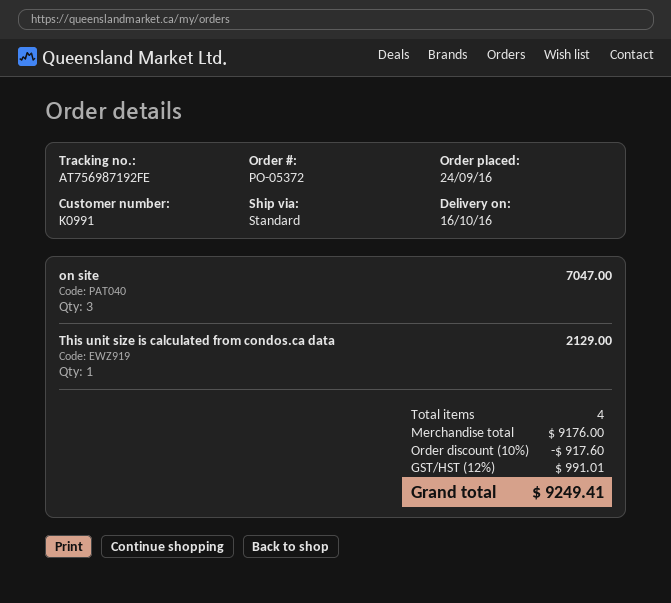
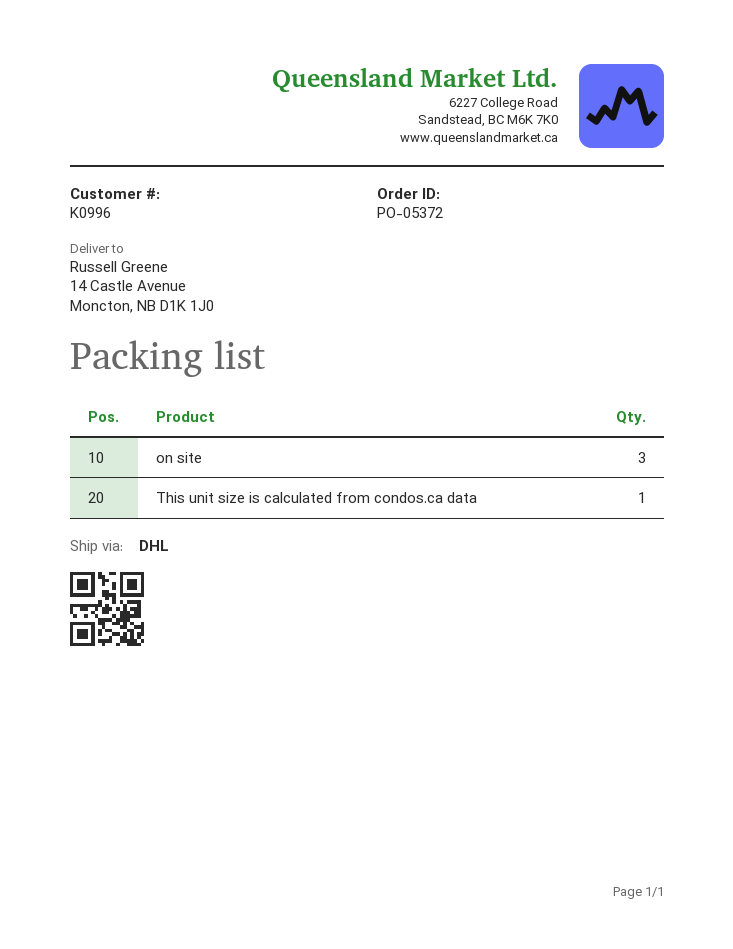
customer number: K0991 -> K0996
shipping method: standard -> DHL

